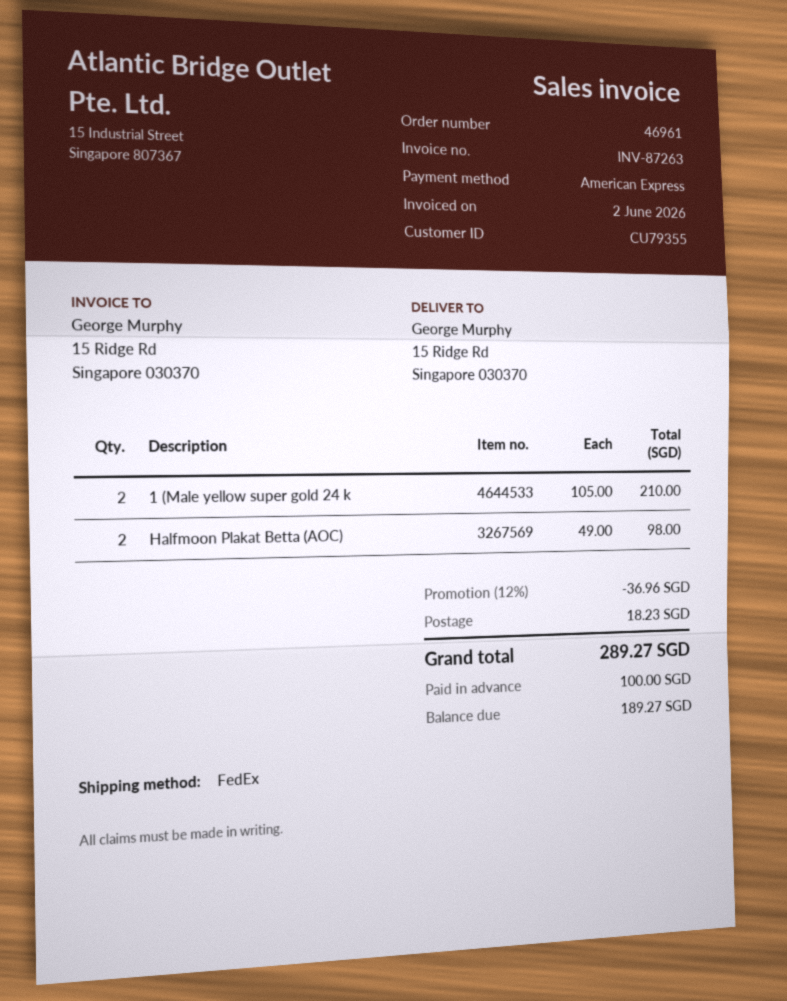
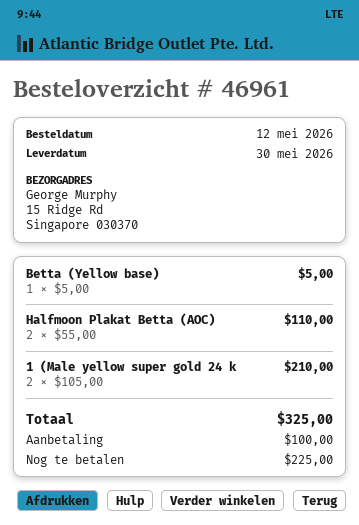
Halfmoon Plakat Betta (AOC): 2 x 49.00 = 98.00 -> 2 x 55.00 = 110.00
Betta (Yellow base): none -> 1 x 5.00 = 5.00
discount: 12% = 36.96 -> none
shipping: 18.23 -> none
total: 289.27 -> 325.00
balance: 189.27 -> 225.00

